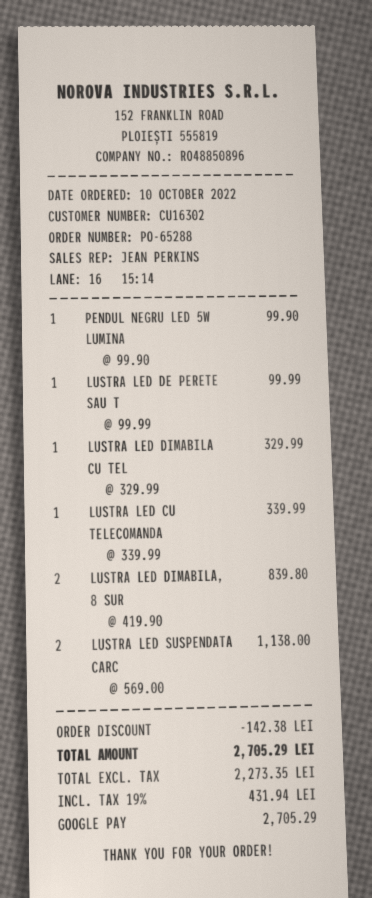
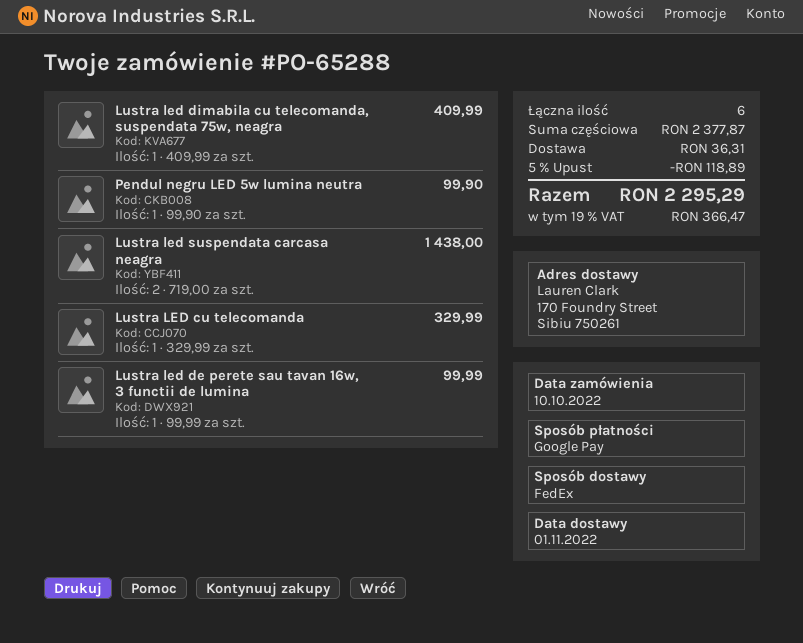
LUSTRA LED DIMABILA CU TEL: 1 x 329.99 = 329.99 -> 1 x 409.99 = 409.99
LUSTRA LED CU TELECOMANDA: 1 x 339.99 = 339.99 -> 1 x 329.99 = 329.99
LUSTRA LED DIMABILA, 8 SUR: 2 x 419.90 = 839.80 -> none
LUSTRA LED SUSPENDATA CARC: 2 x 569.00 = 1138.00 -> 2 x 719.00 = 1438.00
discount: 142.38 -> 118.89
shipping: none -> 36.31
tax: 19% = 431.94 -> 19% = 366.47
total: 2705.29 -> 2295.29

